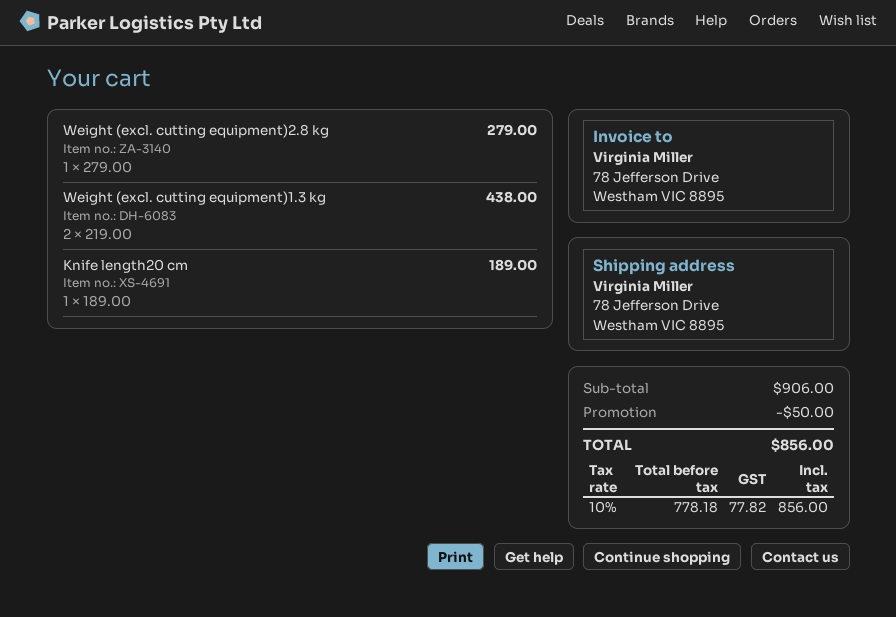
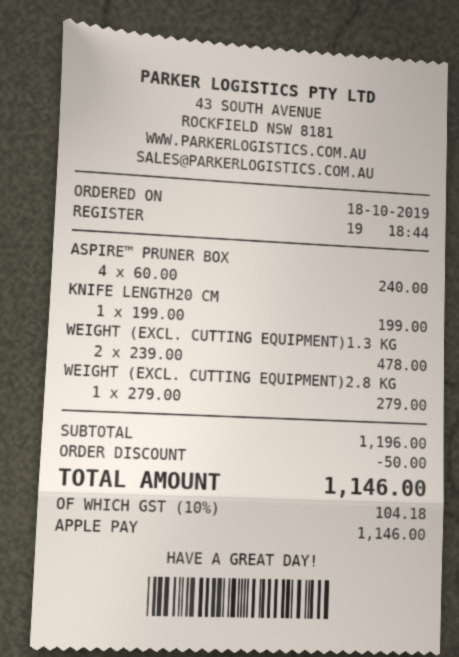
Weight (excl. cutting equipment)1.3 kg: 2 x 219.00 = 438.00 -> 2 x 239.00 = 478.00
Knife length20 cm: 1 x 189.00 = 189.00 -> 1 x 199.00 = 199.00
ASPIRE™ PRUNER BOX: none -> 4 x 60.00 = 240.00
subtotal: 906.00 -> 1196.00
tax: 10% = 77.82 -> 10% = 104.18
total: 856.00 -> 1146.00

